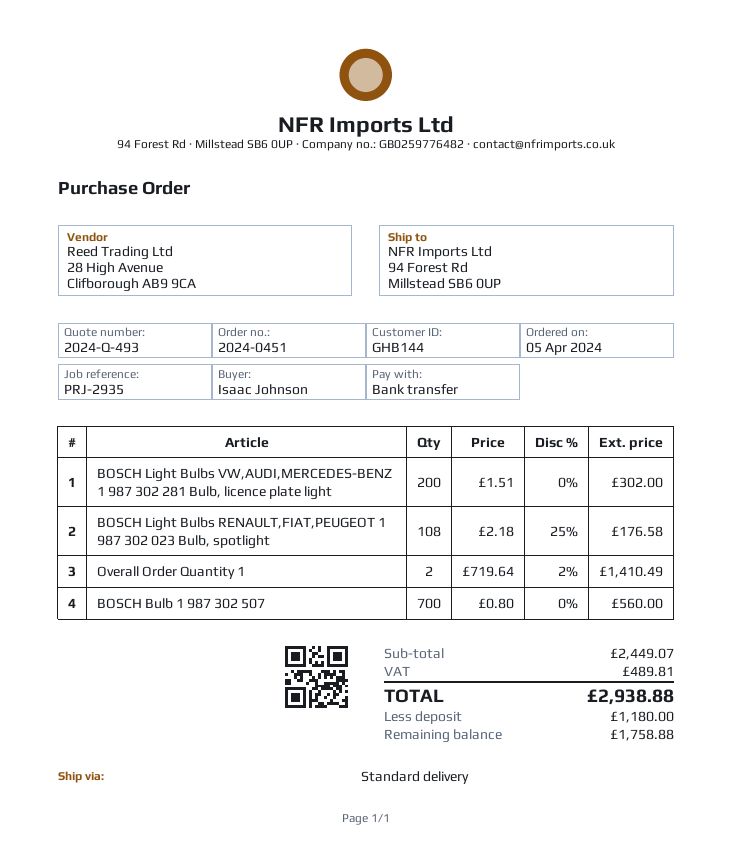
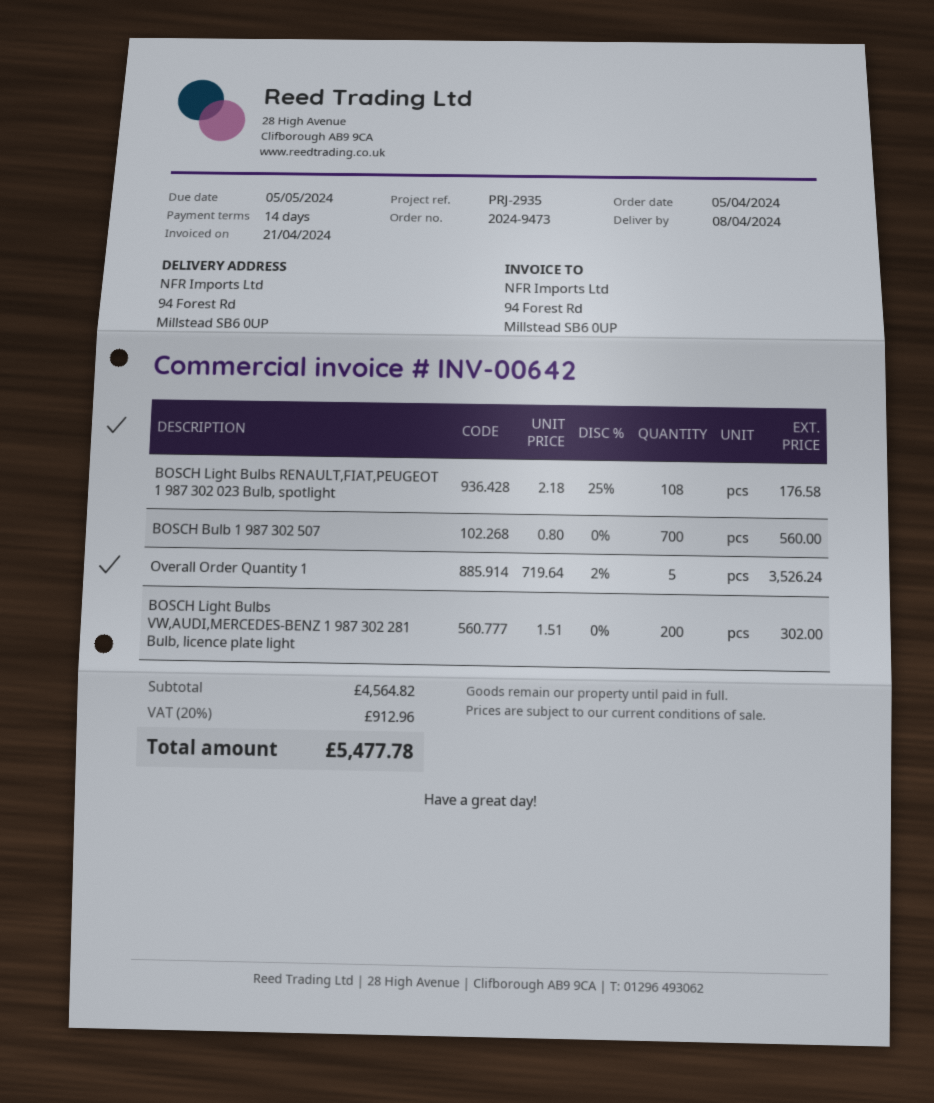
order number: 2024-0451 -> 2024-9473
Overall Order Quantity 1: 2 x 719.64 - 2% = 1410.49 -> 5 x 719.64 - 2% = 3526.24
subtotal: 2449.07 -> 4564.82
tax: 489.81 -> 912.96
total: 2938.88 -> 5477.78

